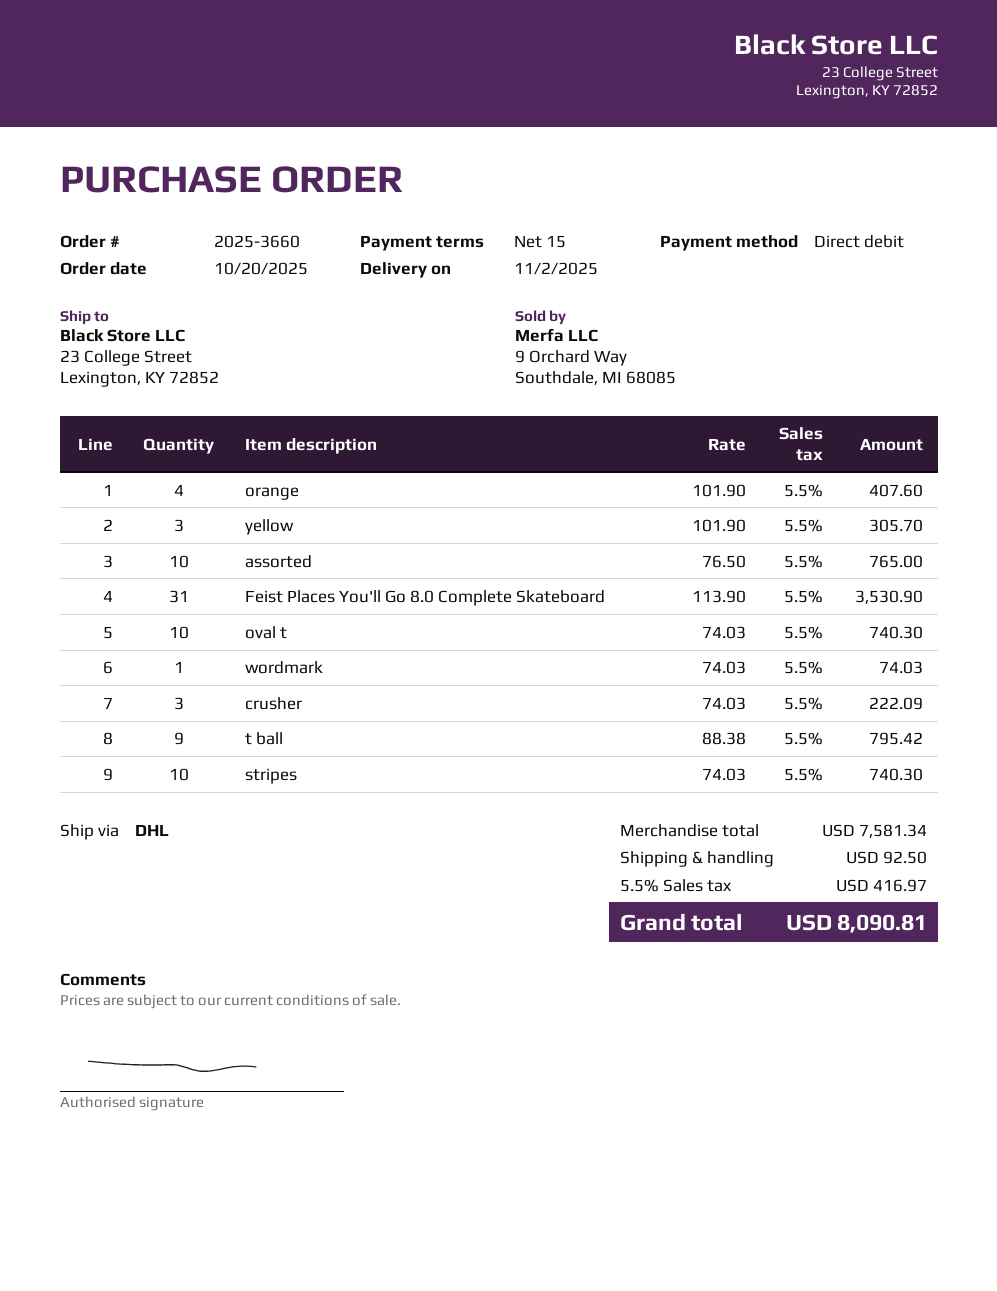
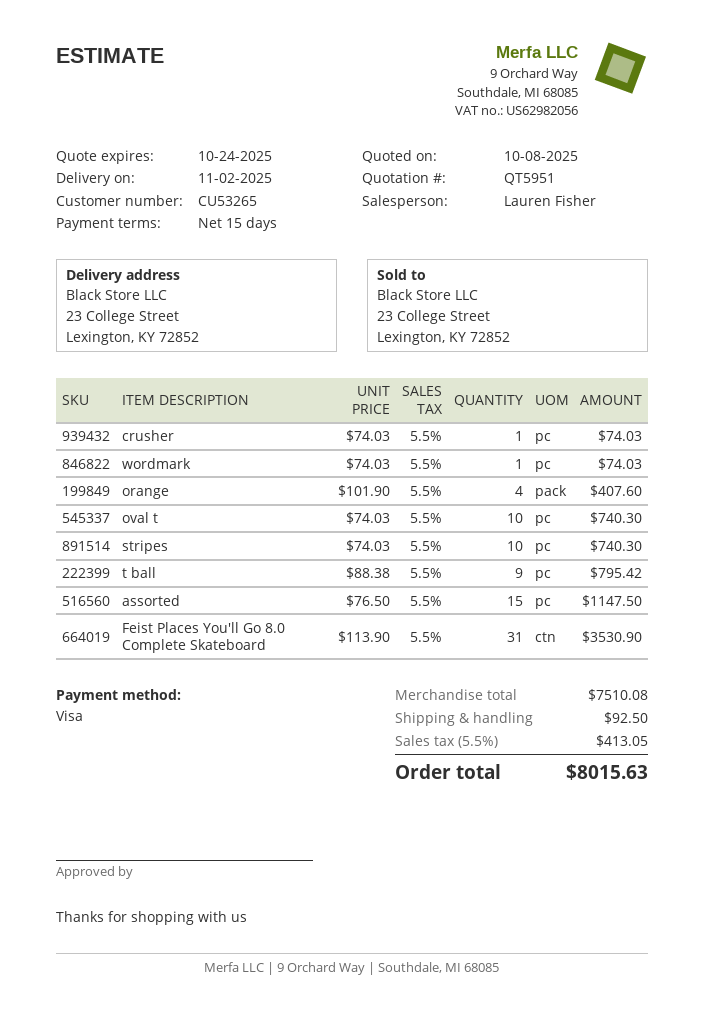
payment method: direct debit -> Visa
yellow: 3 x 101.90 = 305.70 -> none
assorted: 10 x 76.50 = 765.00 -> 15 x 76.50 = 1147.50
crusher: 3 x 74.03 = 222.09 -> 1 x 74.03 = 74.03
subtotal: 7581.34 -> 7510.08
tax: 5.5% = 416.97 -> 5.5% = 413.05
total: 8090.81 -> 8015.63

